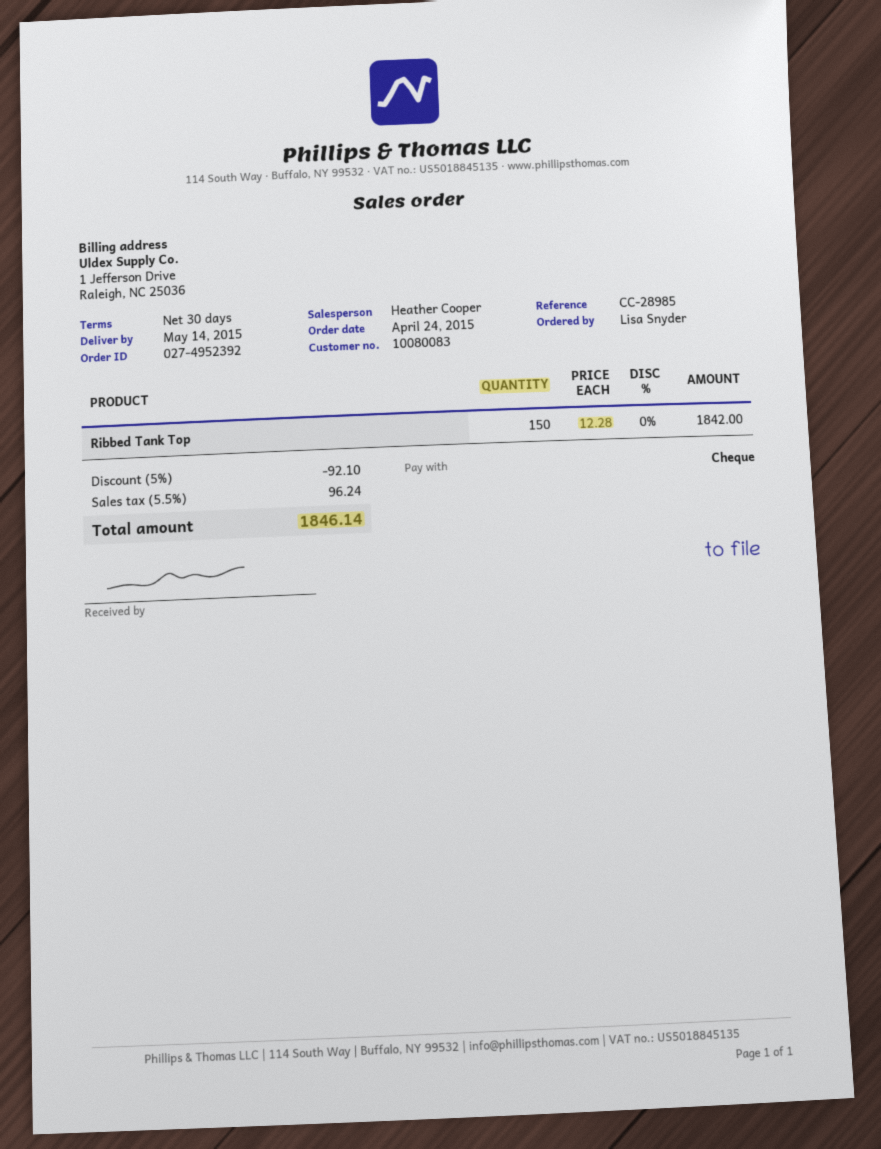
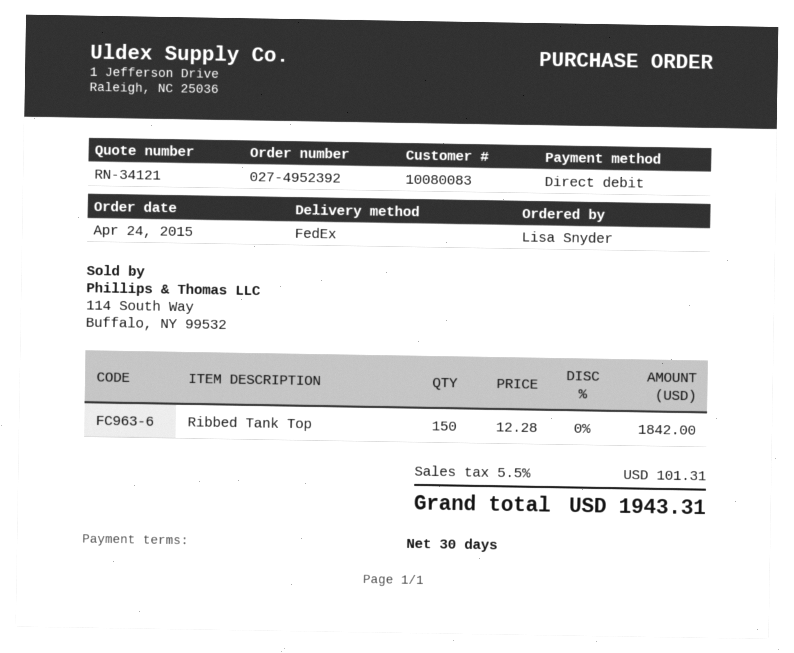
payment method: cheque -> direct debit
discount: 5% = 92.10 -> none
tax: 5.5% = 96.24 -> 5.5% = 101.31
total: 1846.14 -> 1943.31

